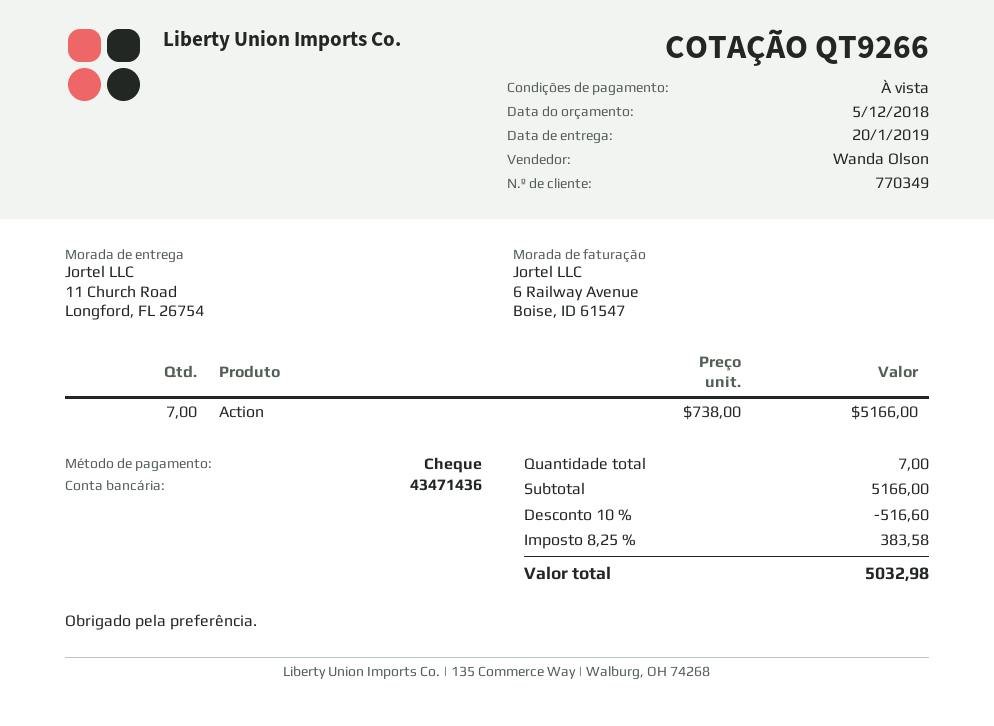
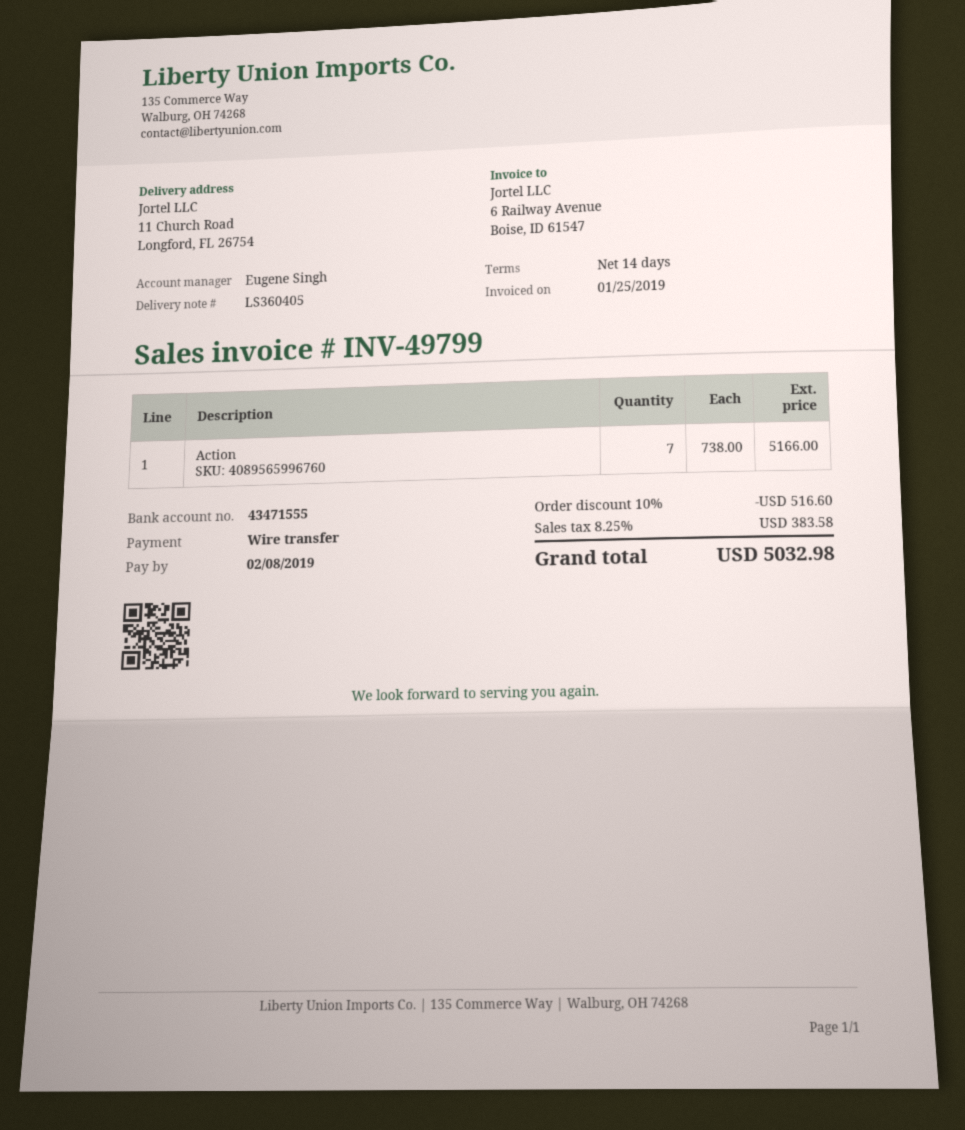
payment terms: on receipt -> 14 days
sales rep: Wanda Olson -> Eugene Singh
payment method: cheque -> bank transfer
bank account: 43471436 -> 43471555

